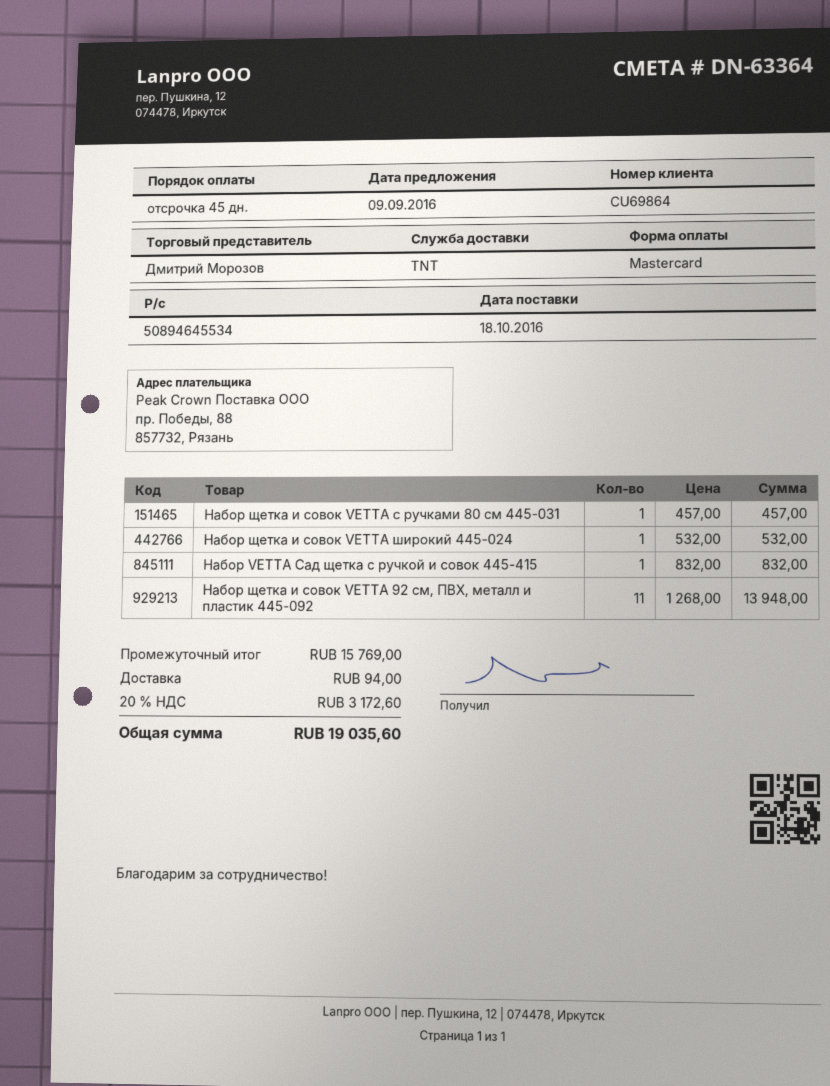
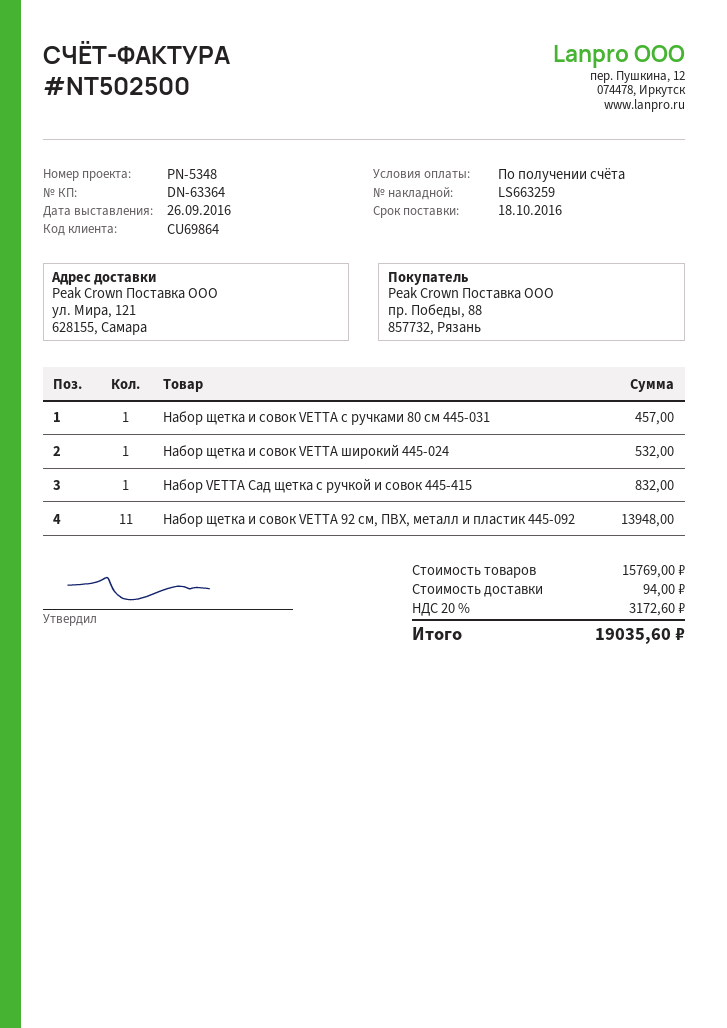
payment terms: 45 days -> on receipt

